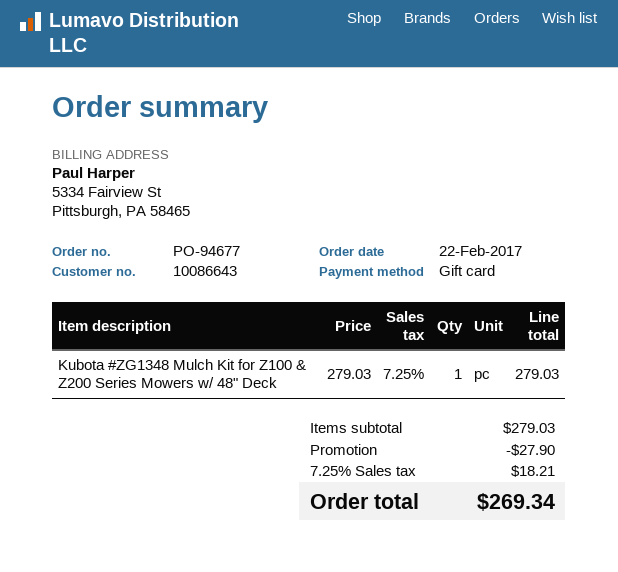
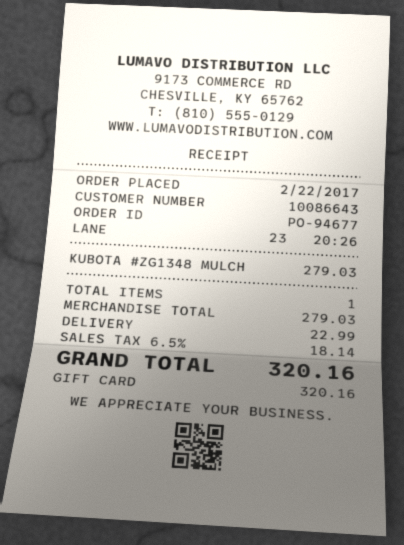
discount: 27.90 -> none
shipping: none -> 22.99
tax: 7.25% = 18.21 -> 6.5% = 18.14
total: 269.34 -> 320.16

